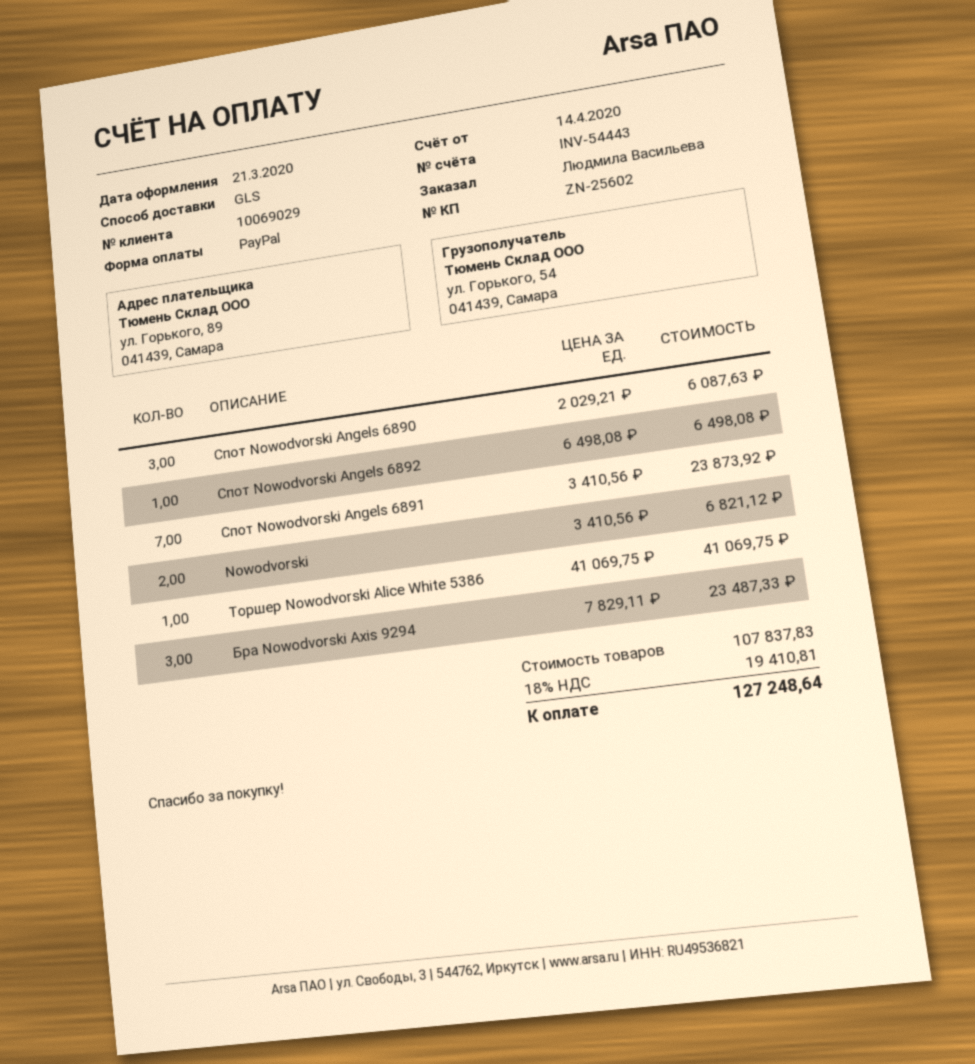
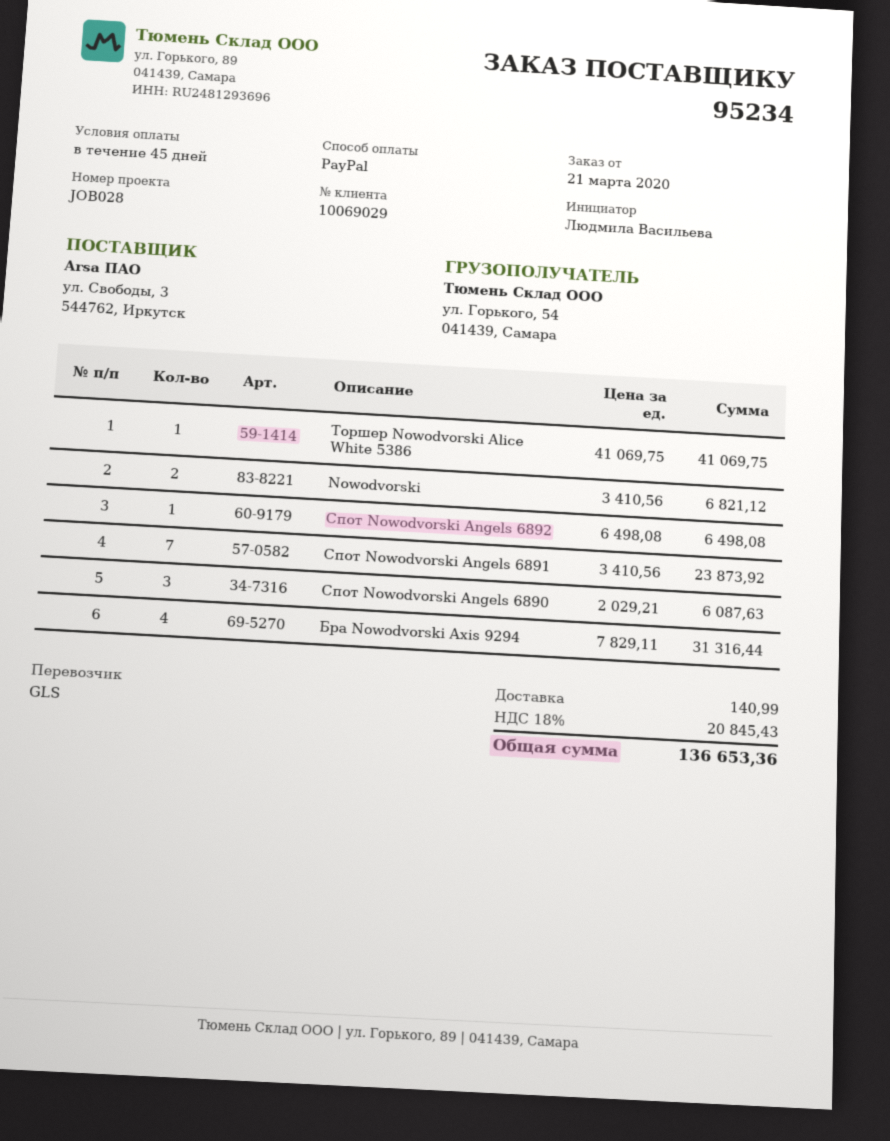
Бра Nowodvorski Axis 9294: 3 x 7829.11 = 23487.33 -> 4 x 7829.11 = 31316.44
shipping: none -> 140.99
tax: 18% = 19410.81 -> 18% = 20845.43
total: 127248.64 -> 136653.36

